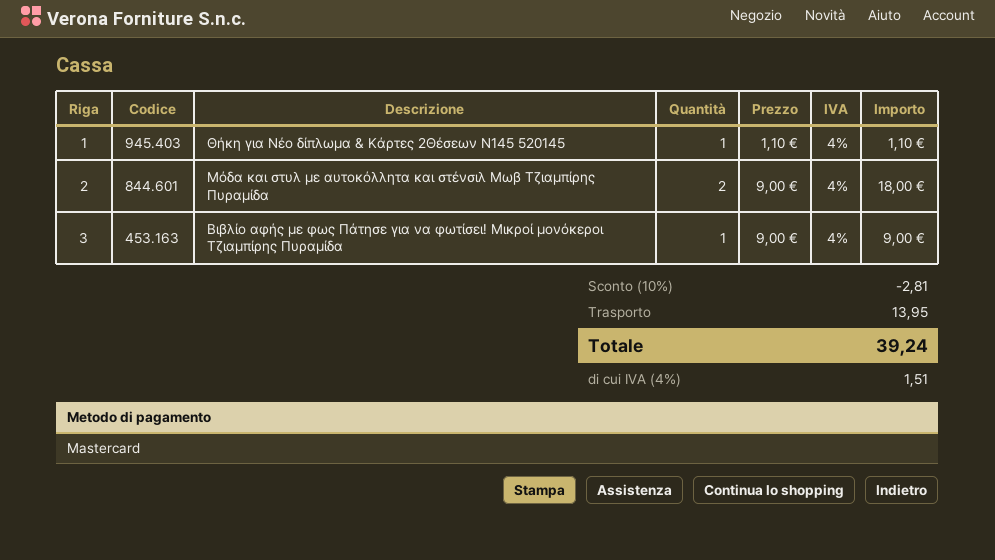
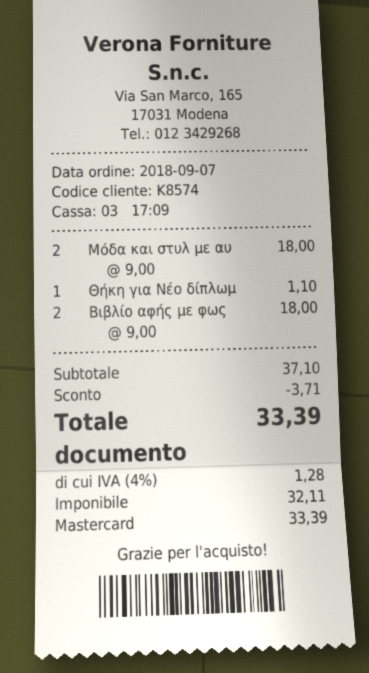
Βιβλίο αφής με φως Πάτησε για να φωτίσει! Μικροί μονόκεροι Τζιαμπίρης Πυραμίδα: 1 x 9.00 = 9.00 -> 2 x 9.00 = 18.00
discount: 2.81 -> 3.71
shipping: 13.95 -> none
tax: 4% = 1.51 -> 4% = 1.28
total: 39.24 -> 33.39

